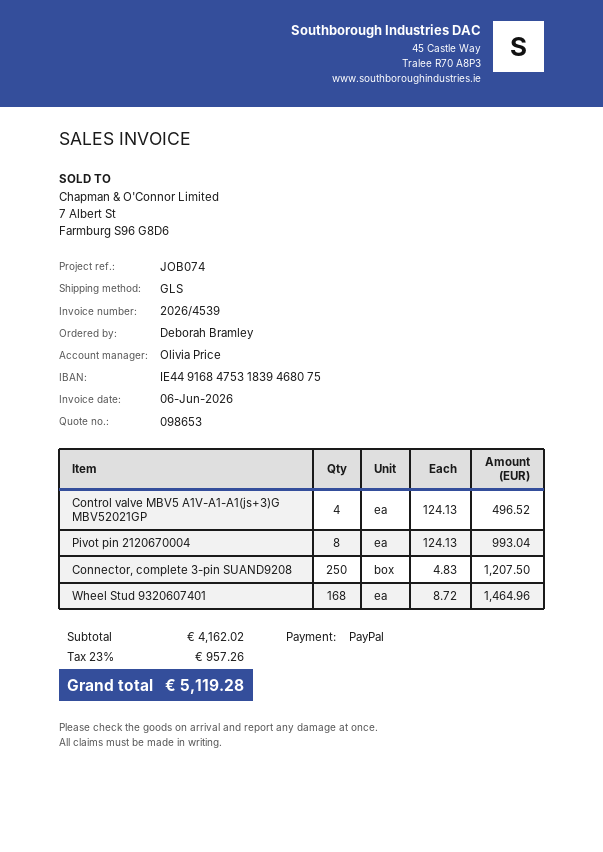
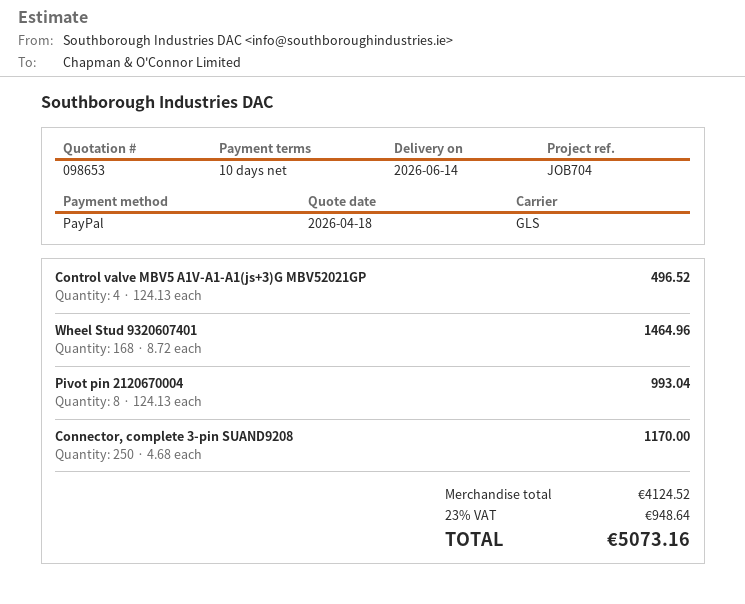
reference: JOB074 -> JOB704
Connector, complete 3-pin SUAND9208: 250 x 4.83 = 1207.50 -> 250 x 4.68 = 1170.00
subtotal: 4162.02 -> 4124.52
tax: 23% = 957.26 -> 23% = 948.64
total: 5119.28 -> 5073.16

